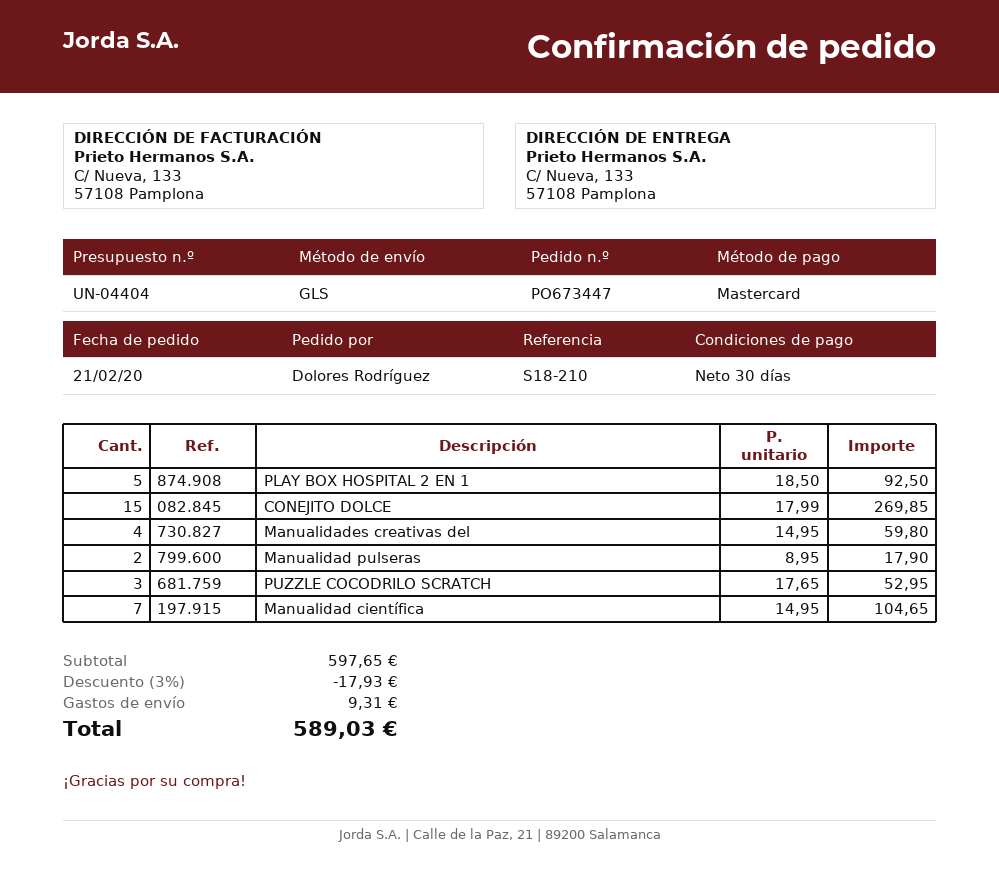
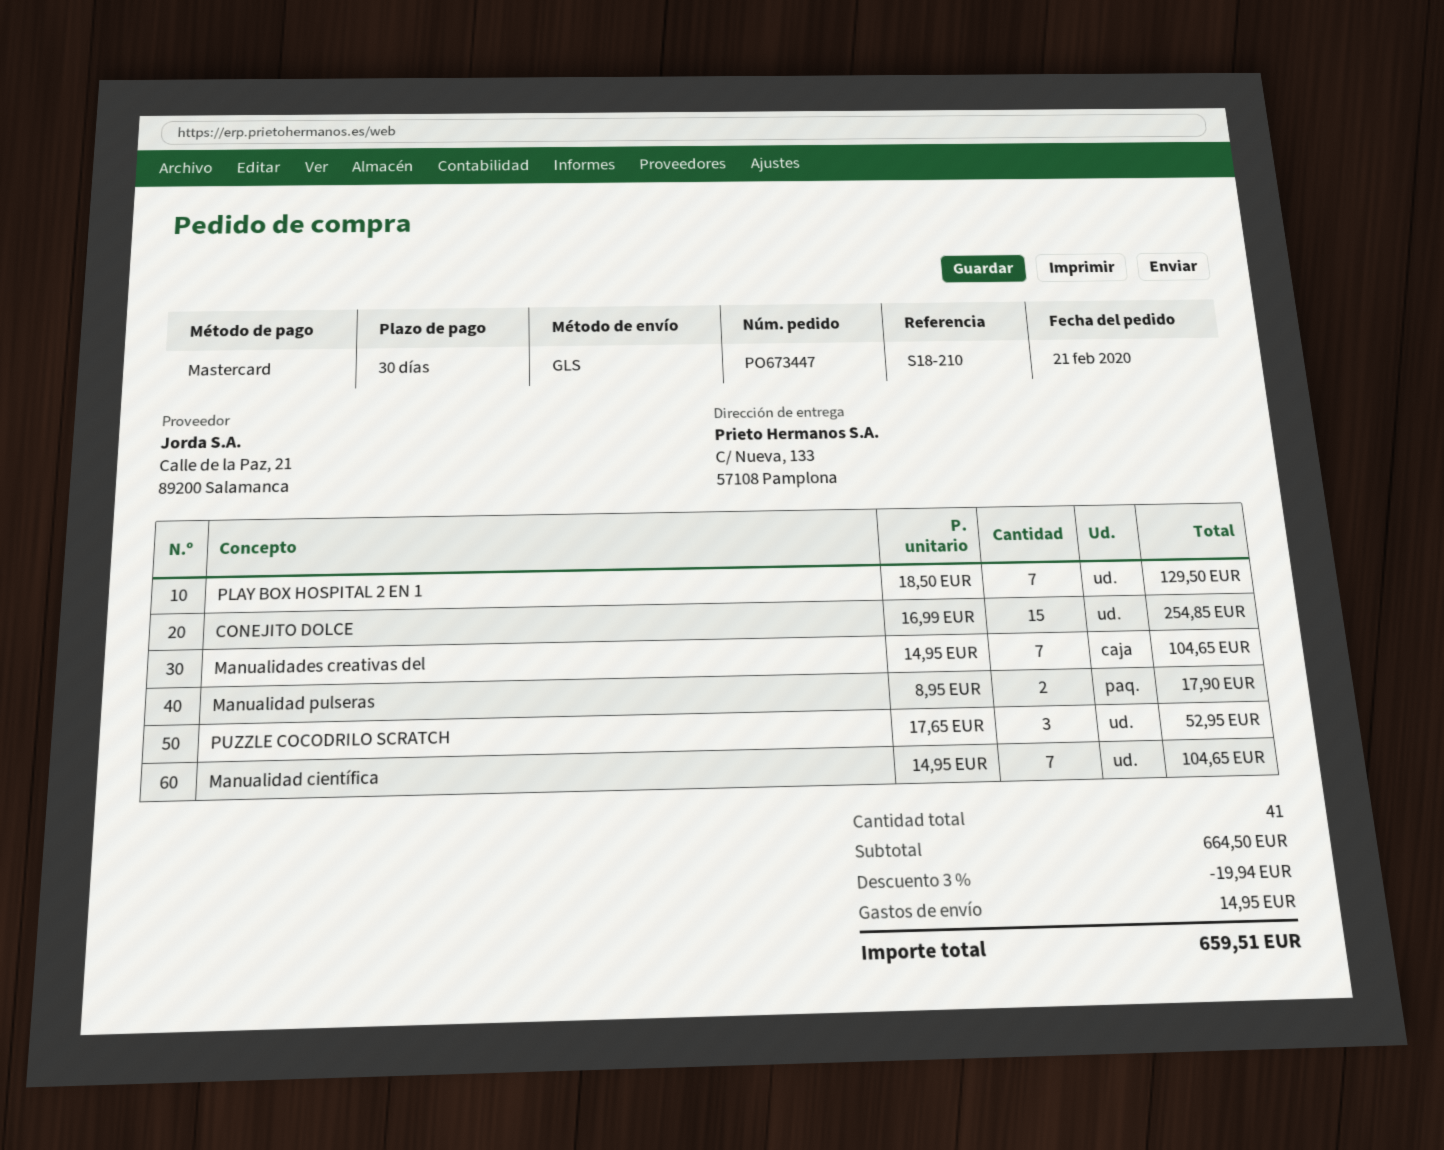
PLAY BOX HOSPITAL 2 EN 1: 5 x 18.50 = 92.50 -> 7 x 18.50 = 129.50
CONEJITO DOLCE: 15 x 17.99 = 269.85 -> 15 x 16.99 = 254.85
Manualidades creativas del: 4 x 14.95 = 59.80 -> 7 x 14.95 = 104.65
subtotal: 597.65 -> 664.50
discount: 3% = 17.93 -> 3% = 19.94
shipping: 9.31 -> 14.95
total: 589.03 -> 659.51

